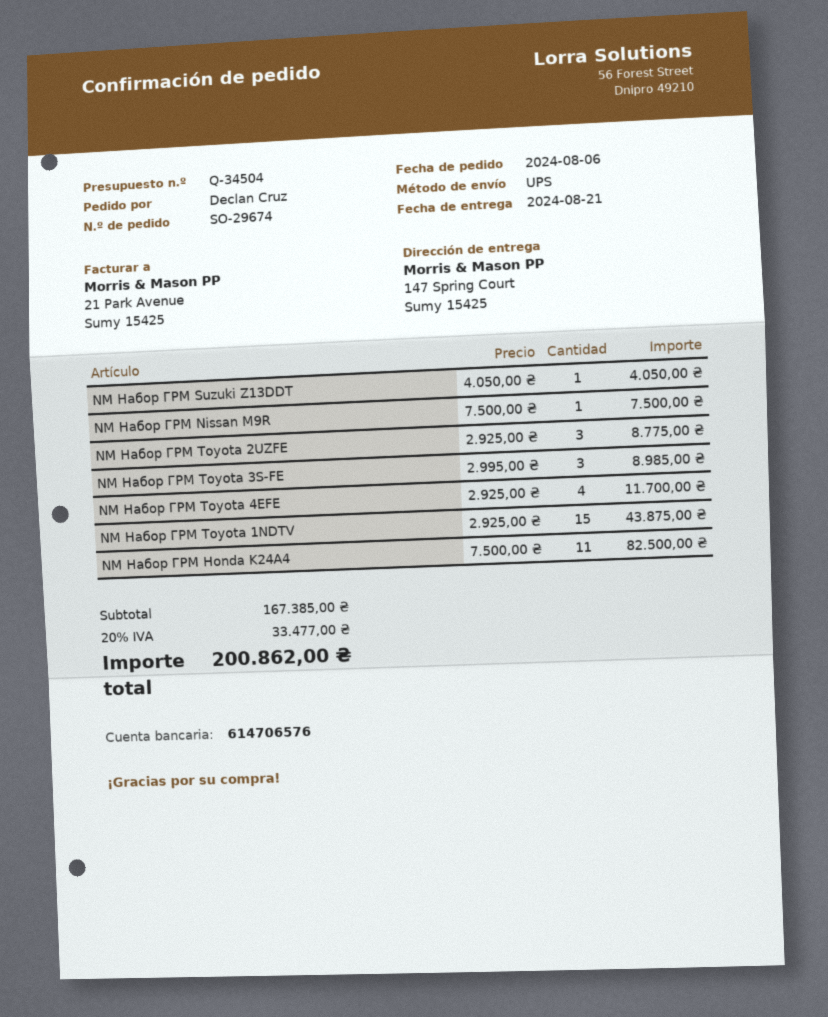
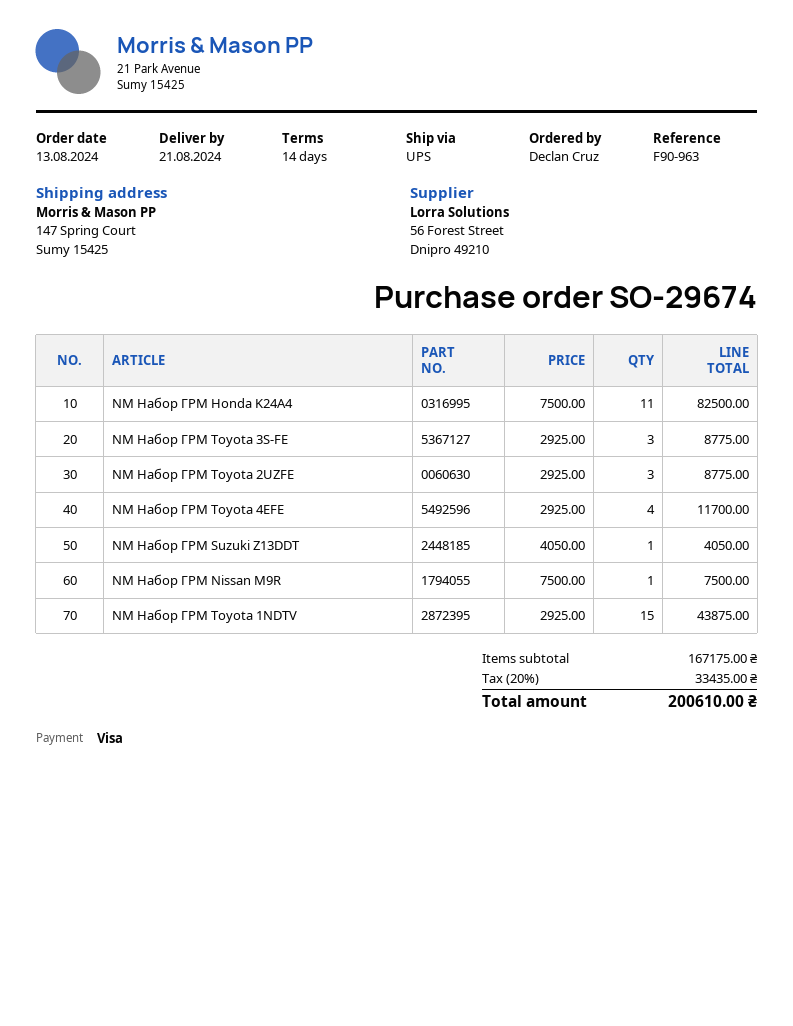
order date: 2024-08-06 -> 2024-08-13
NM Набор ГРМ Toyota 3S-FE: 3 x 2995.00 = 8985.00 -> 3 x 2925.00 = 8775.00
subtotal: 167385.00 -> 167175.00
tax: 20% = 33477.00 -> 20% = 33435.00
total: 200862.00 -> 200610.00

